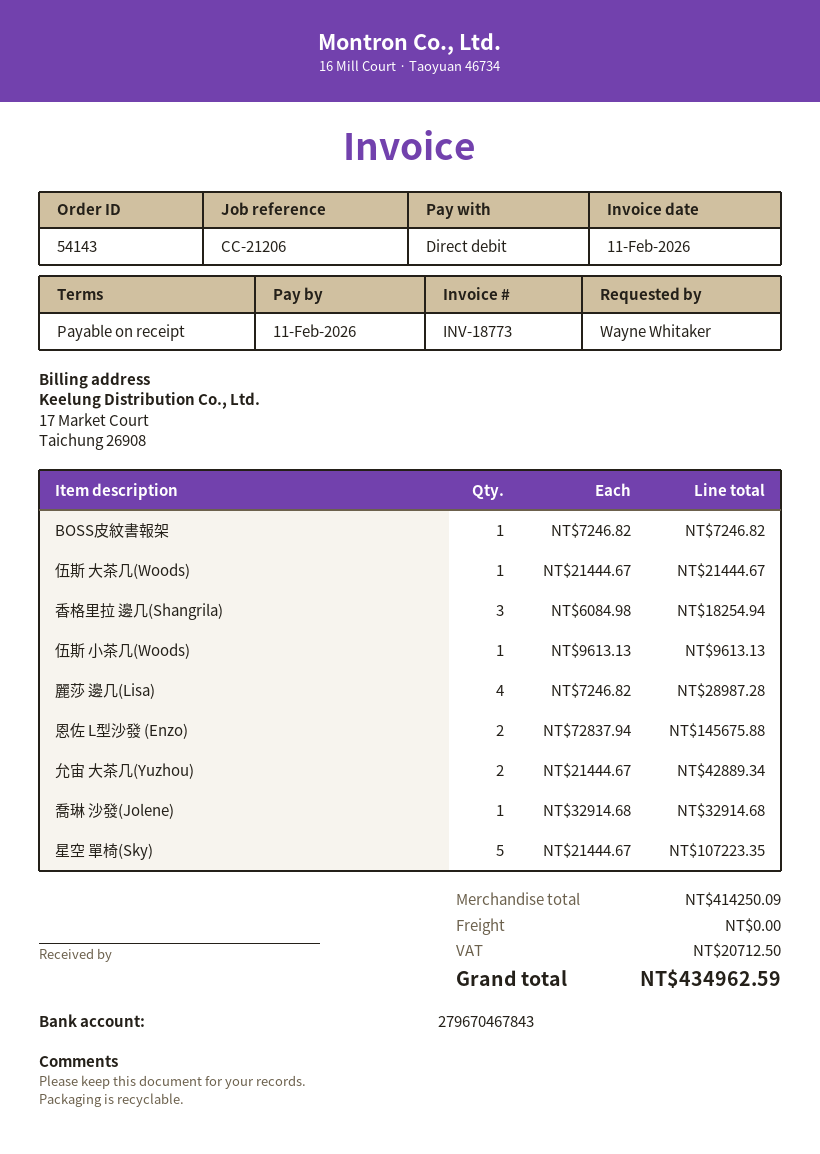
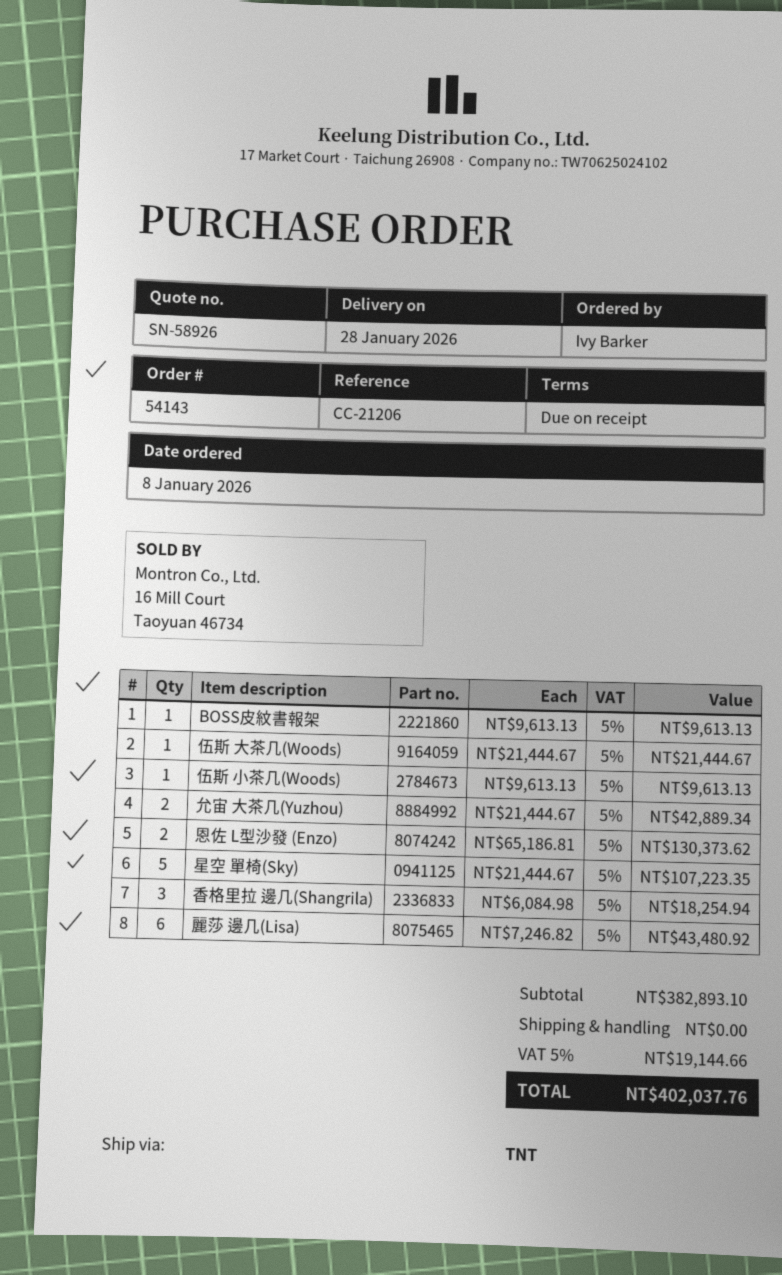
ordered by: Wayne Whitaker -> Ivy Barker
BOSS皮紋書報架: 1 x 7246.82 = 7246.82 -> 1 x 9613.13 = 9613.13
麗莎 邊几(Lisa): 4 x 7246.82 = 28987.28 -> 6 x 7246.82 = 43480.92
恩佐 L型沙發 (Enzo): 2 x 72837.94 = 145675.88 -> 2 x 65186.81 = 130373.62
喬琳 沙發(Jolene): 1 x 32914.68 = 32914.68 -> none
subtotal: 414250.09 -> 382893.10
tax: 20712.50 -> 19144.66
total: 434962.59 -> 402037.76

